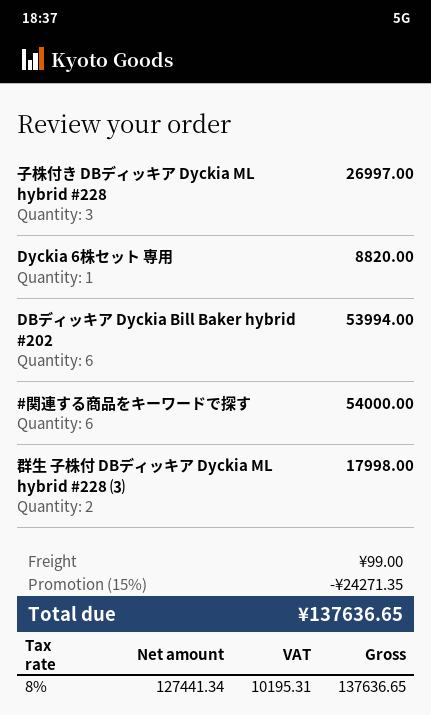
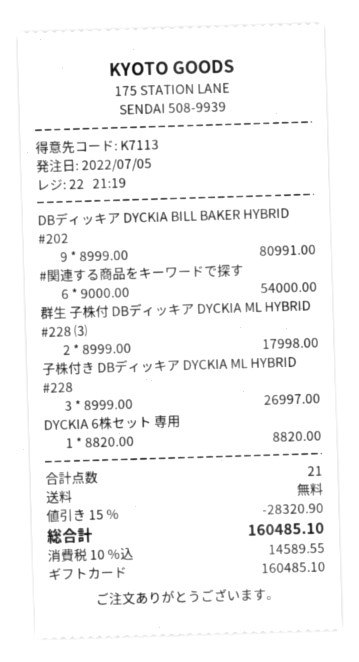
DBディッキア Dyckia Bill Baker hybrid #202: 6 for 53994.00 -> 9 for 80991.00
discount: 15% = 24271.35 -> 15% = 28320.90
shipping: 99.00 -> 0.00
tax: 8% = 10195.31 -> 10% = 14589.55
total: 137636.65 -> 160485.10

